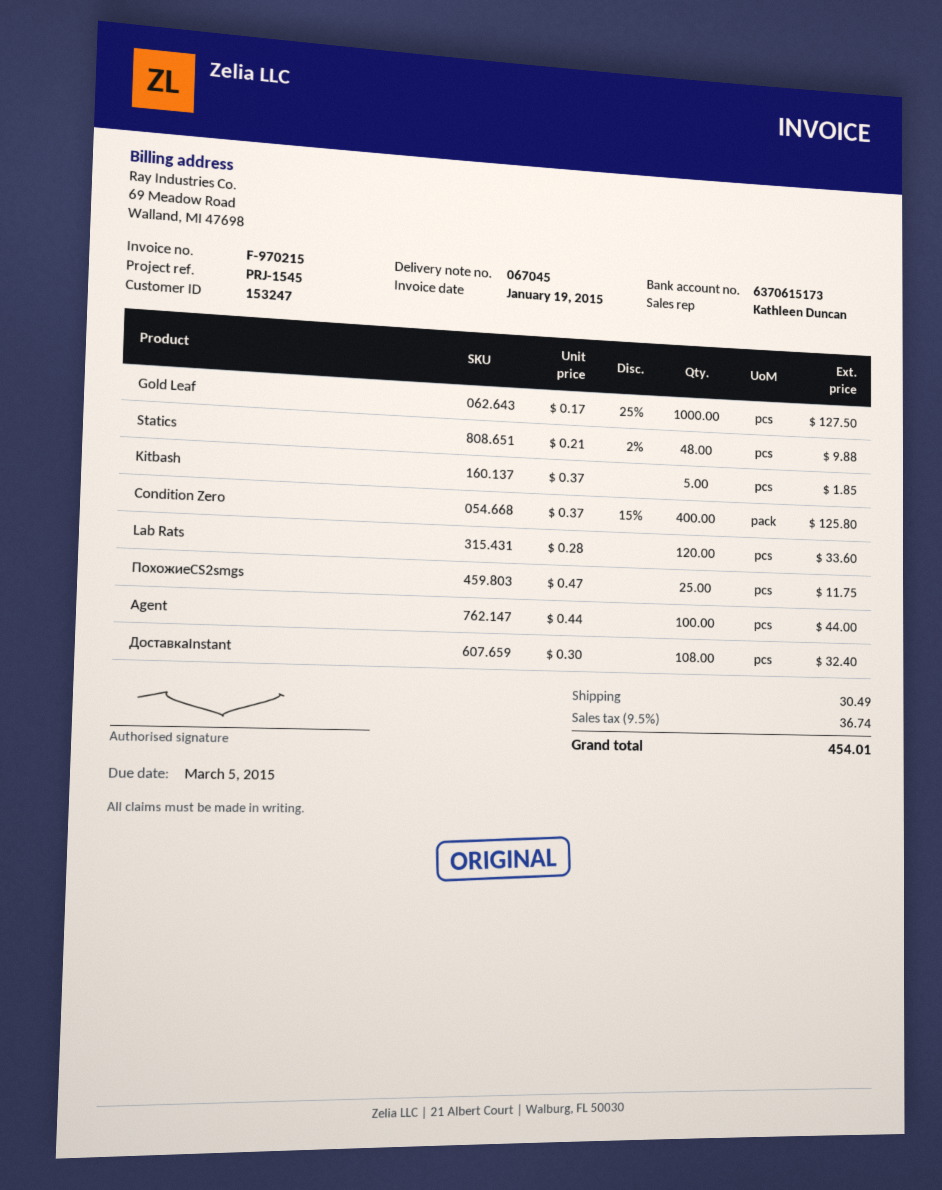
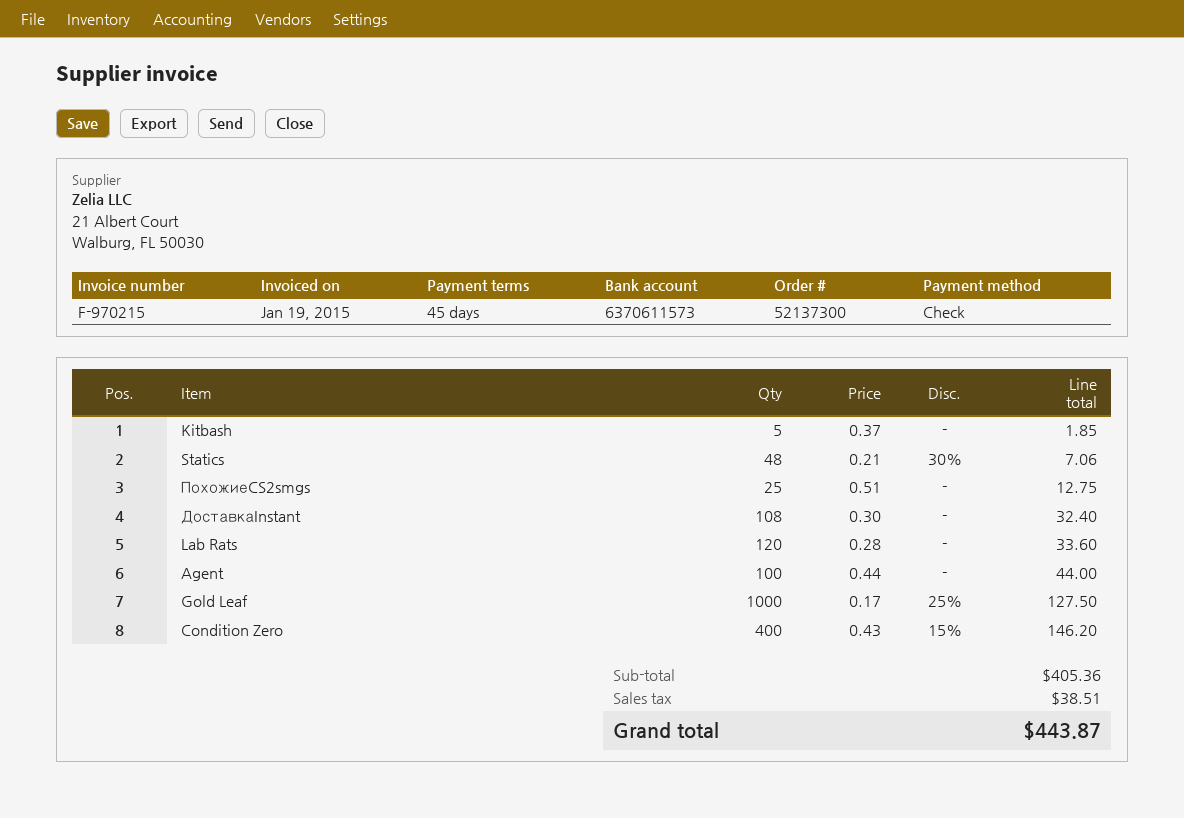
bank account: 6370615173 -> 6370611573
Statics: 48 x 0.21 - 2% = 9.88 -> 48 x 0.21 - 30% = 7.06
Condition Zero: 400 x 0.37 - 15% = 125.80 -> 400 x 0.43 - 15% = 146.20
ПохожиеCS2smgs: 25 x 0.47 = 11.75 -> 25 x 0.51 = 12.75
shipping: 30.49 -> none
tax: 36.74 -> 38.51
total: 454.01 -> 443.87

